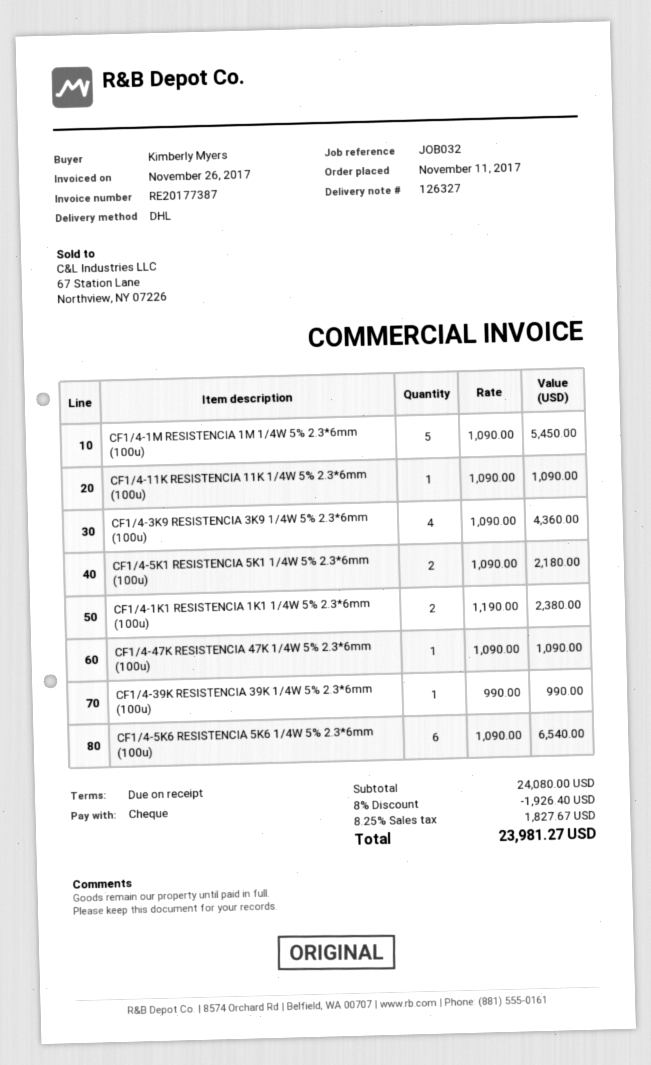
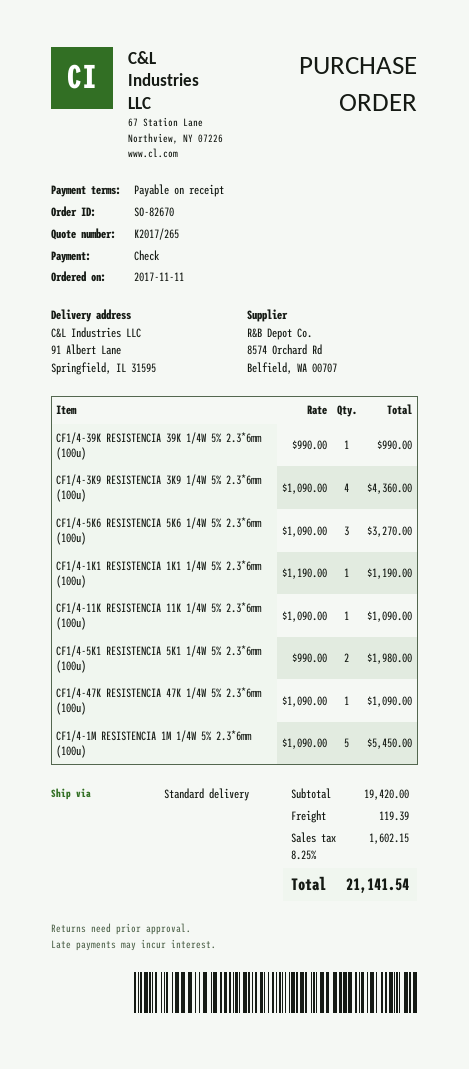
shipping method: DHL -> standard
CF1/4-5K1 RESISTENCIA 5K1 1/4W 5% 2.3*6mm (100u): 2 x 1090.00 = 2180.00 -> 2 x 990.00 = 1980.00
CF1/4-1K1 RESISTENCIA 1K1 1/4W 5% 2.3*6mm (100u): 2 x 1190.00 = 2380.00 -> 1 x 1190.00 = 1190.00
CF1/4-5K6 RESISTENCIA 5K6 1/4W 5% 2.3*6mm (100u): 6 x 1090.00 = 6540.00 -> 3 x 1090.00 = 3270.00
subtotal: 24080.00 -> 19420.00
discount: 8% = 1926.40 -> none
shipping: none -> 119.39
tax: 8.25% = 1827.67 -> 8.25% = 1602.15
total: 23981.27 -> 21141.54

